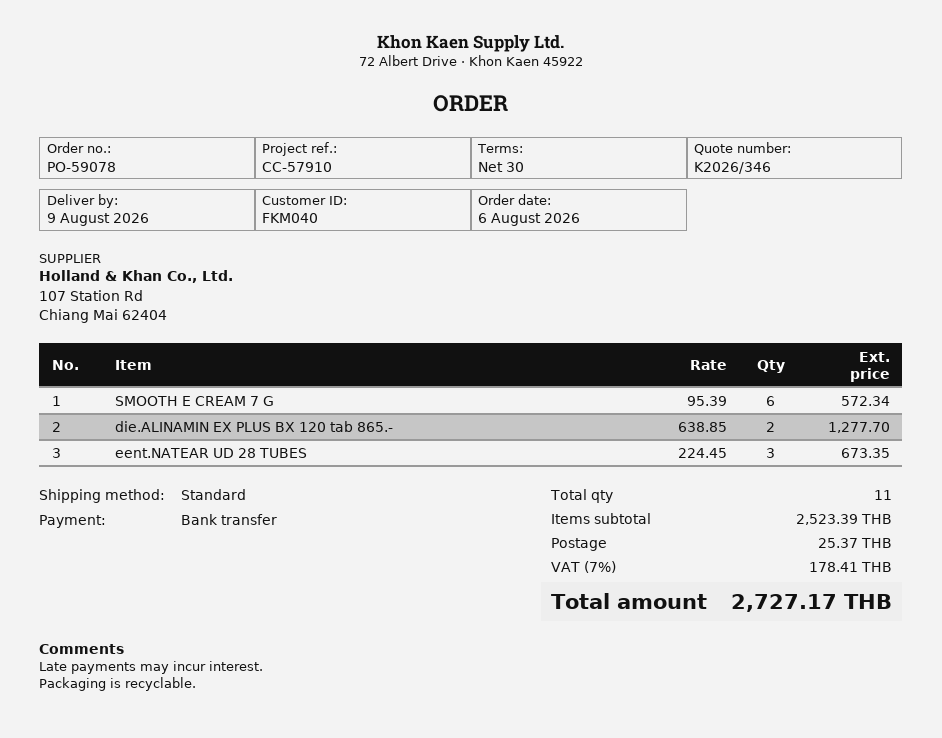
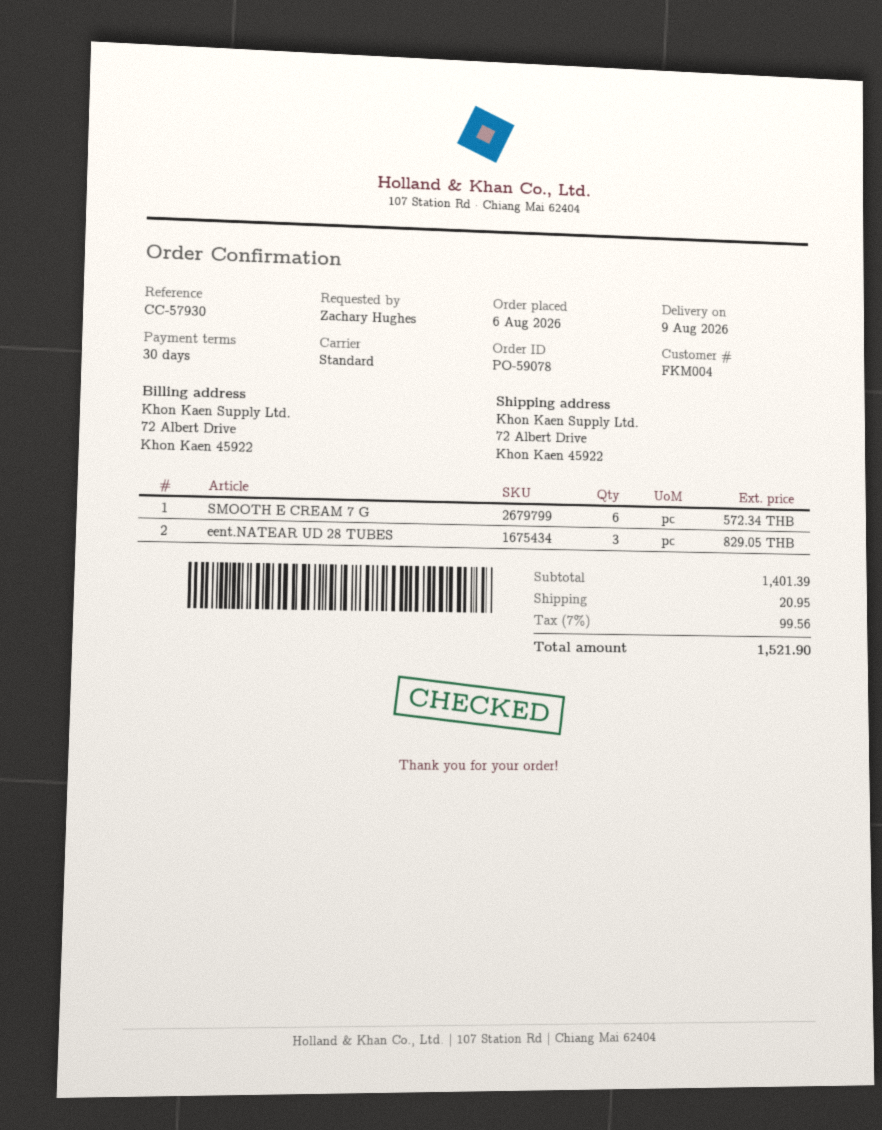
customer number: FKM040 -> FKM004
reference: CC-57910 -> CC-57930
die.ALINAMIN EX PLUS BX 120 tab 865.-: 2 for 1277.70 -> none
eent.NATEAR UD 28 TUBES: 3 for 673.35 -> 3 for 829.05
subtotal: 2523.39 -> 1401.39
shipping: 25.37 -> 20.95
tax: 7% = 178.41 -> 7% = 99.56
total: 2727.17 -> 1521.90

